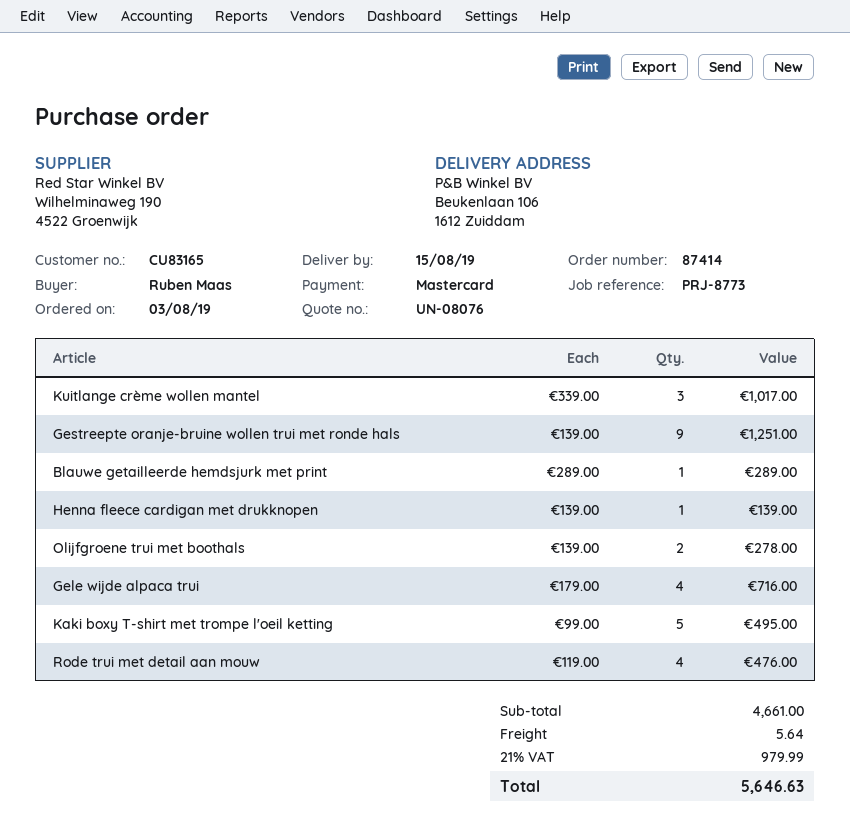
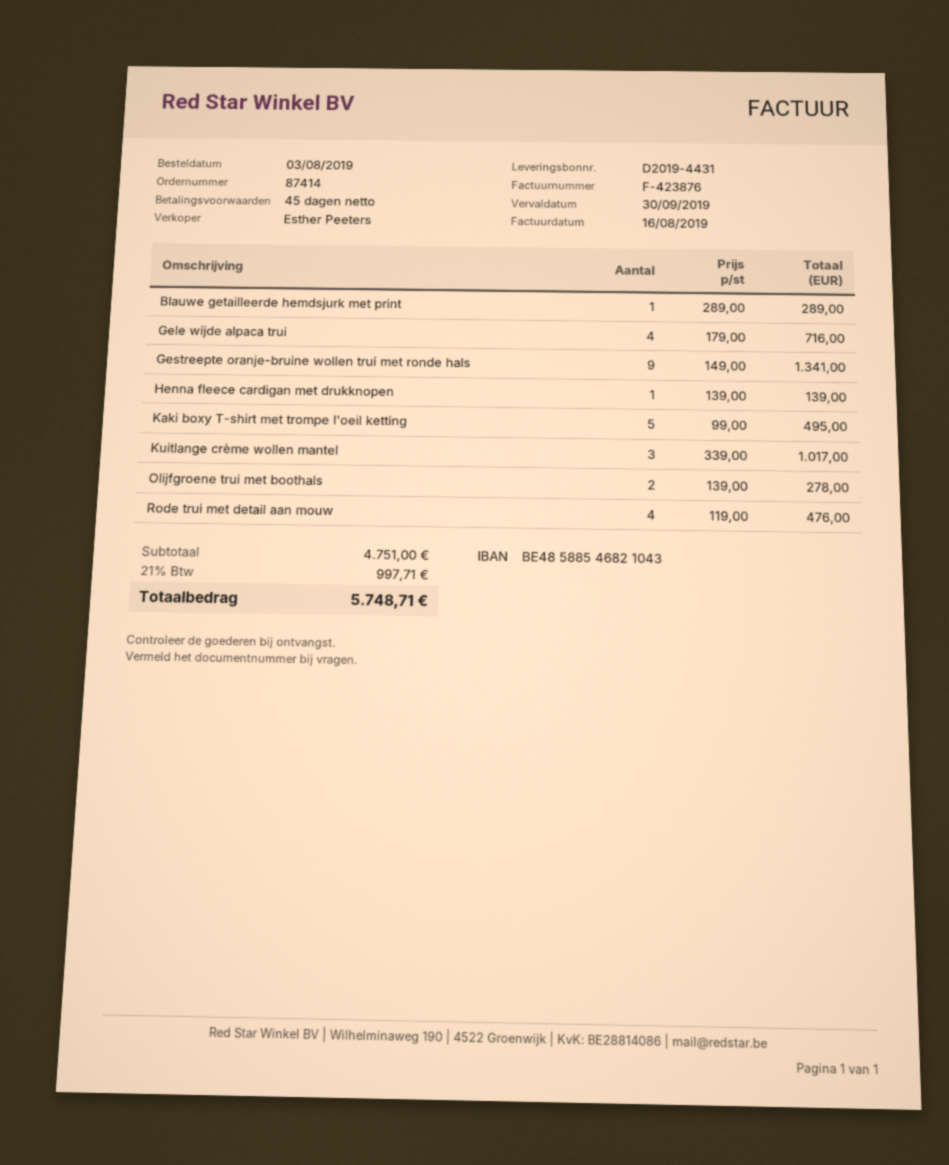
Gestreepte oranje-bruine wollen trui met ronde hals: 9 x 139.00 = 1251.00 -> 9 x 149.00 = 1341.00
subtotal: 4661.00 -> 4751.00
shipping: 5.64 -> none
tax: 21% = 979.99 -> 21% = 997.71
total: 5646.63 -> 5748.71

